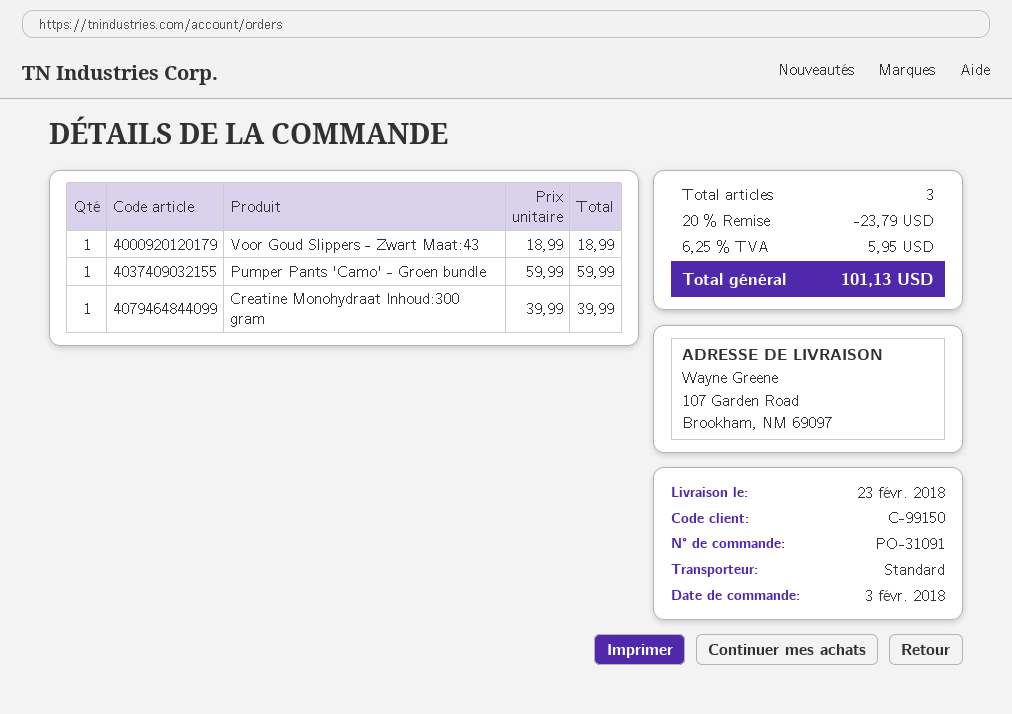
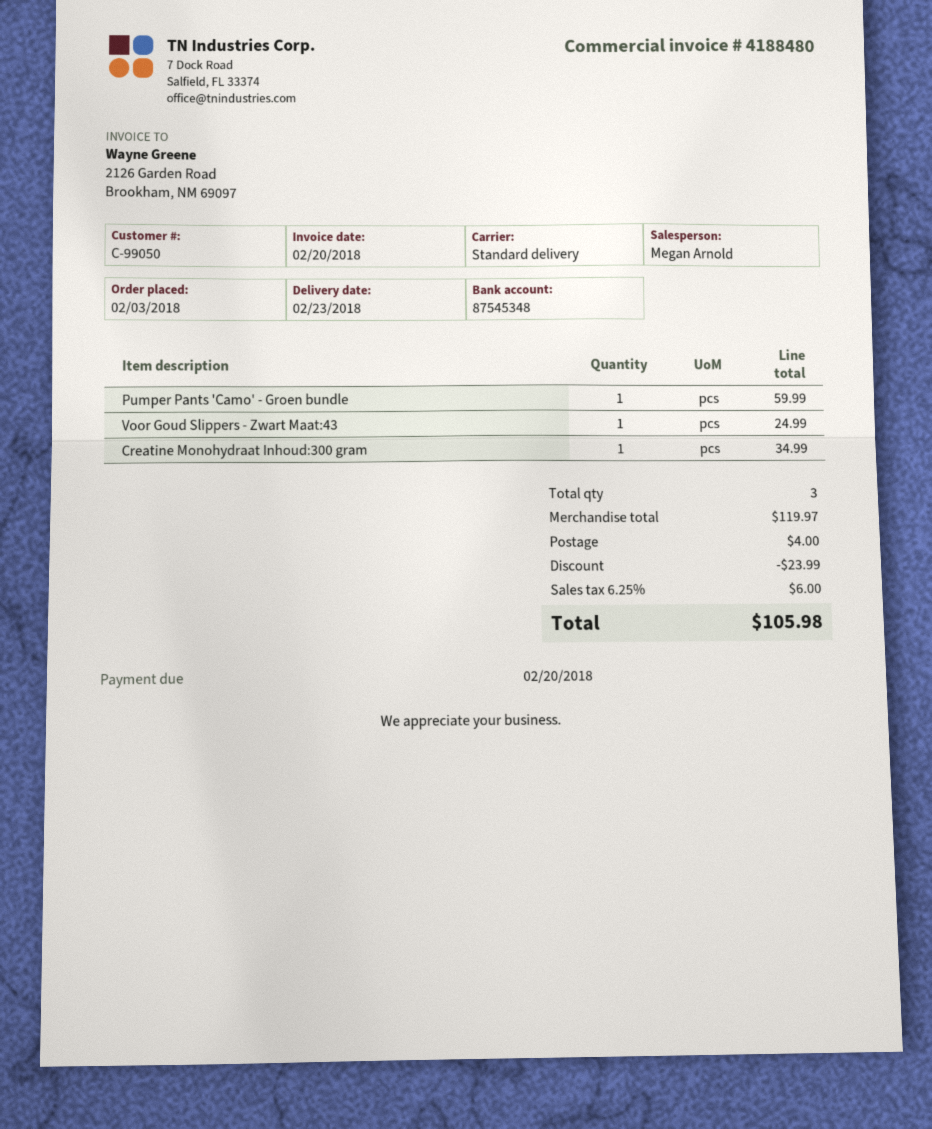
customer number: C-99150 -> C-99050
Voor Goud Slippers - Zwart Maat:43: 1 for 18.99 -> 1 for 24.99
Creatine Monohydraat Inhoud:300 gram: 1 for 39.99 -> 1 for 34.99
discount: 23.79 -> 23.99
shipping: none -> 4.00
tax: 6.25% = 5.95 -> 6.25% = 6.00
total: 101.13 -> 105.98

